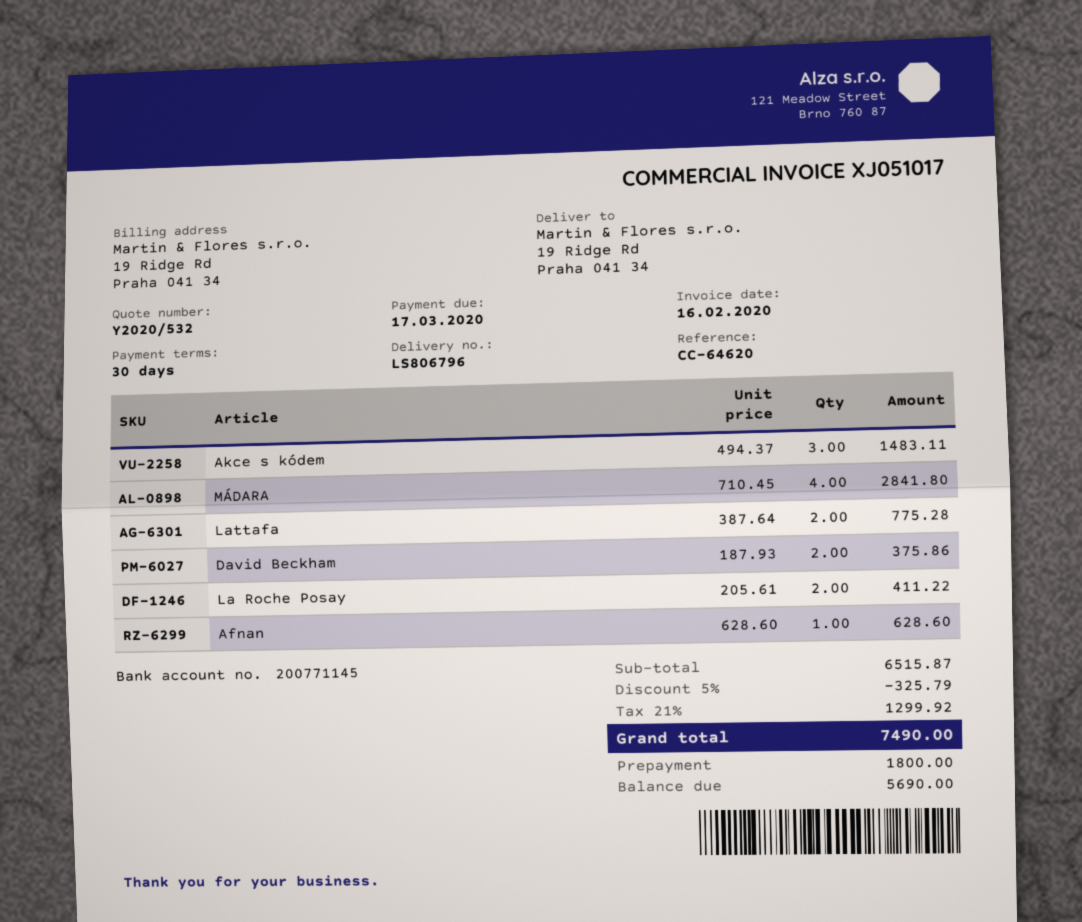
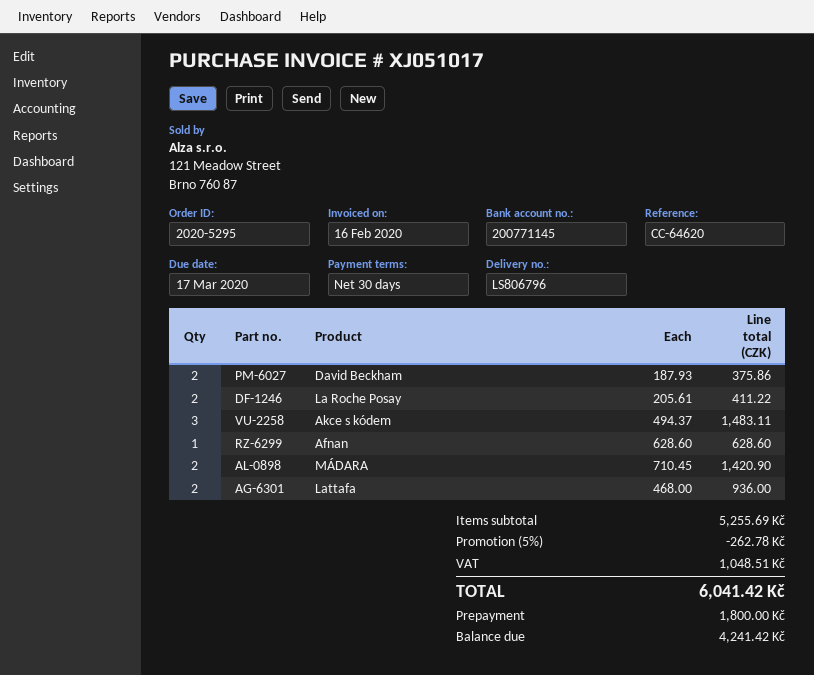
MÁDARA: 4 x 710.45 = 2841.80 -> 2 x 710.45 = 1420.90
Lattafa: 2 x 387.64 = 775.28 -> 2 x 468.00 = 936.00
subtotal: 6515.87 -> 5255.69
discount: 5% = 325.79 -> 5% = 262.78
tax: 1299.92 -> 1048.51
total: 7490.00 -> 6041.42
balance: 5690.00 -> 4241.42

